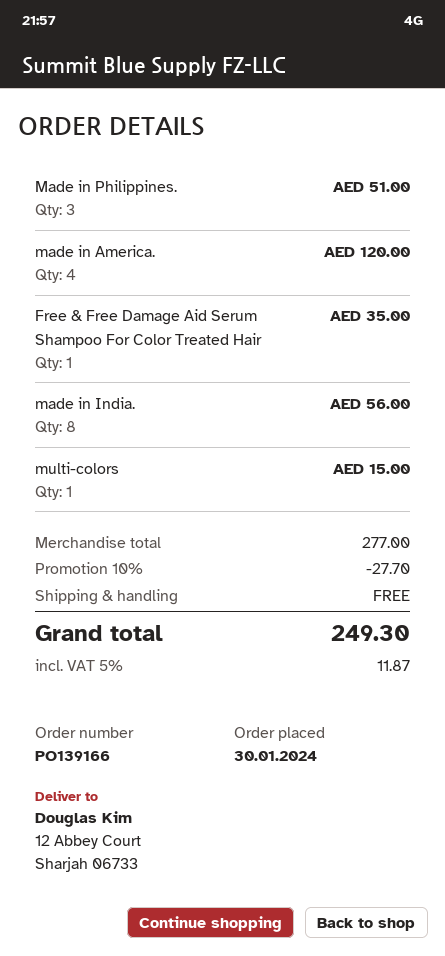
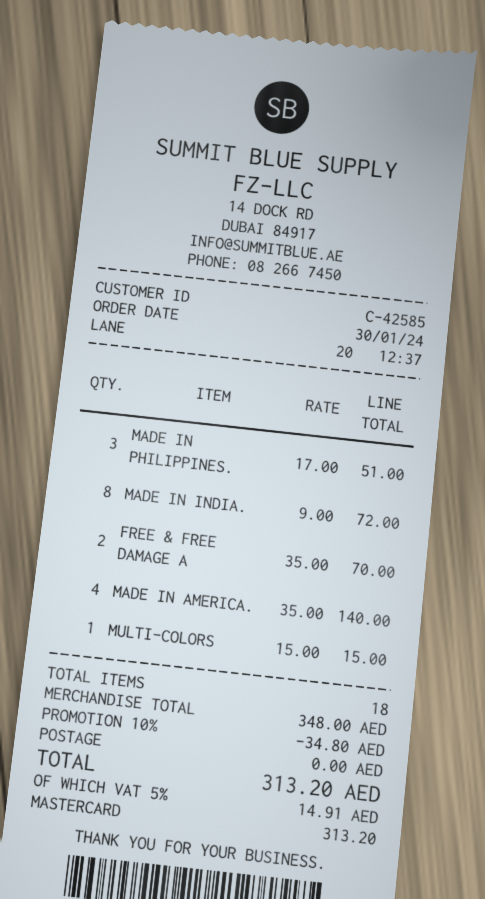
made in America.: 4 for 120.00 -> 4 for 140.00
Free & Free Damage Aid Serum Shampoo For Color Treated Hair: 1 for 35.00 -> 2 for 70.00
made in India.: 8 for 56.00 -> 8 for 72.00
subtotal: 277.00 -> 348.00
discount: 10% = 27.70 -> 10% = 34.80
tax: 5% = 11.87 -> 5% = 14.91
total: 249.30 -> 313.20

